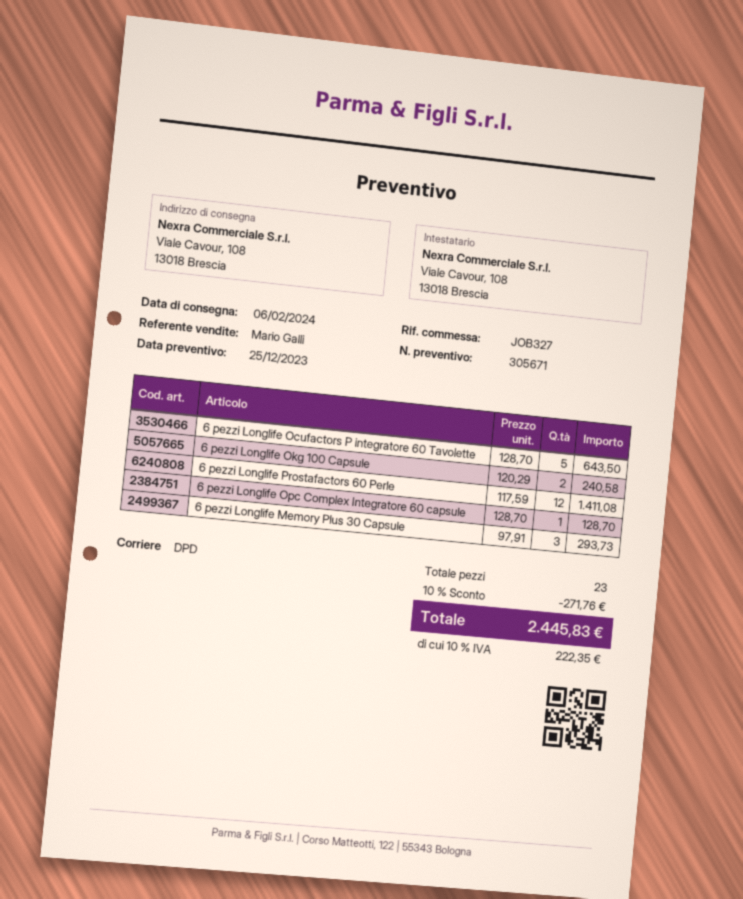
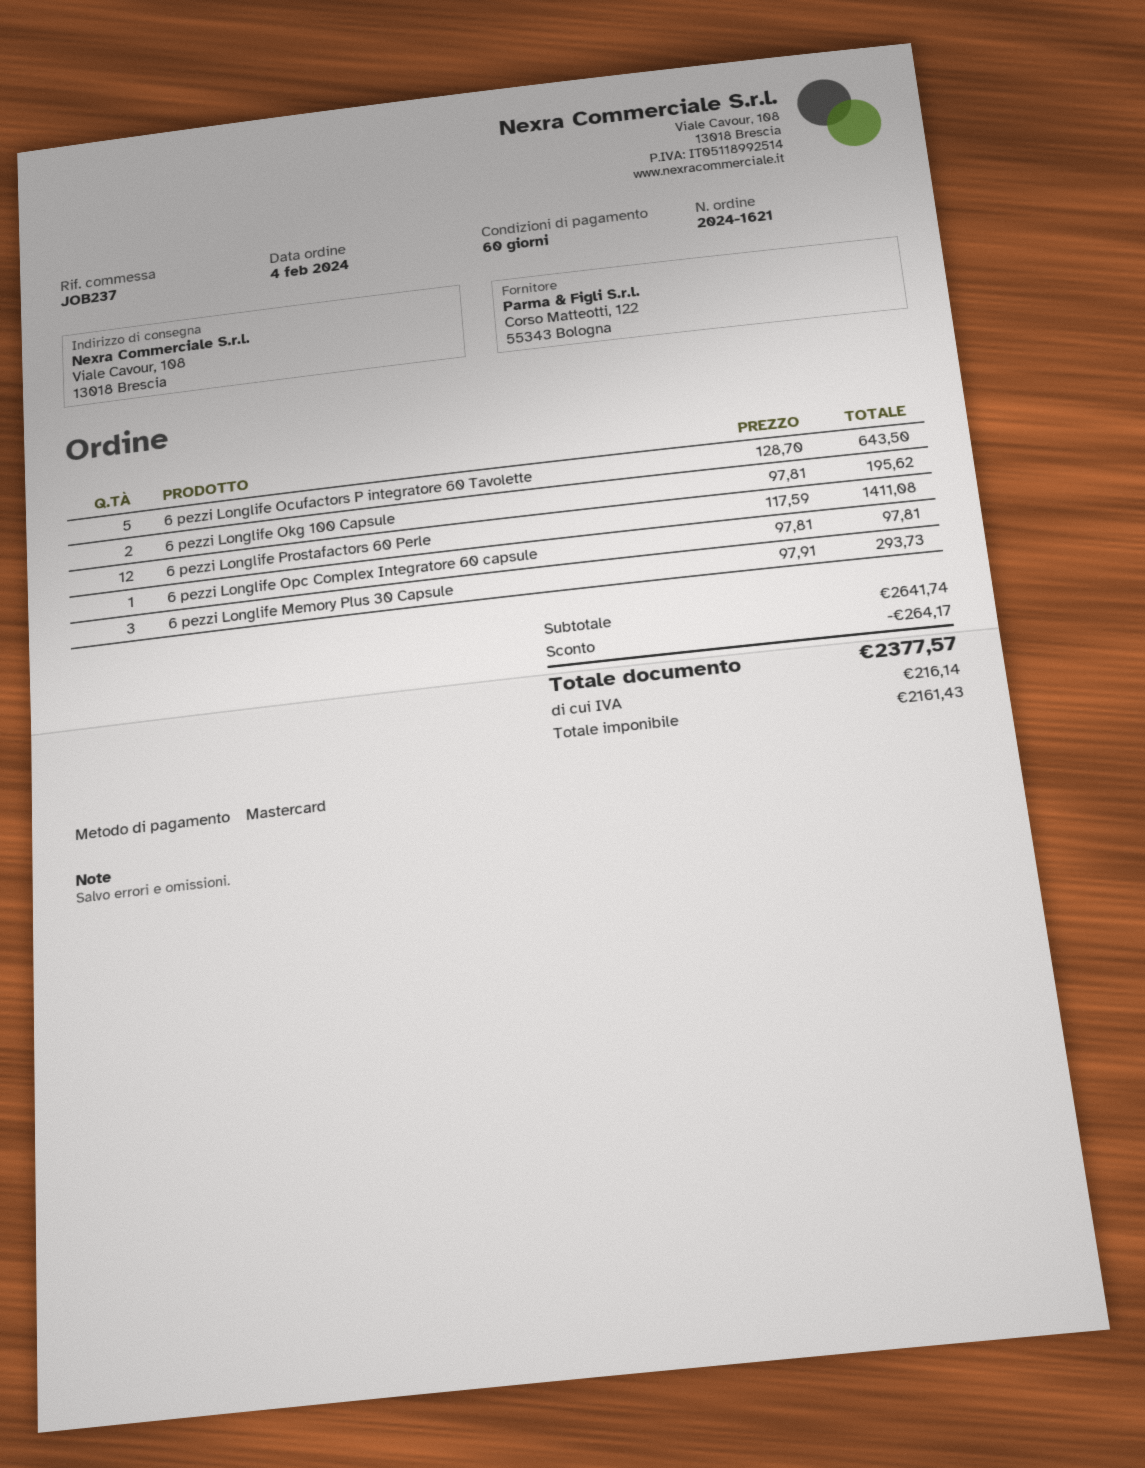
reference: JOB327 -> JOB237
6 pezzi Longlife Okg 100 Capsule: 2 x 120.29 = 240.58 -> 2 x 97.81 = 195.62
6 pezzi Longlife Opc Complex Integratore 60 capsule: 1 x 128.70 = 128.70 -> 1 x 97.81 = 97.81
discount: 271.76 -> 264.17
tax: 222.35 -> 216.14
total: 2445.83 -> 2377.57

